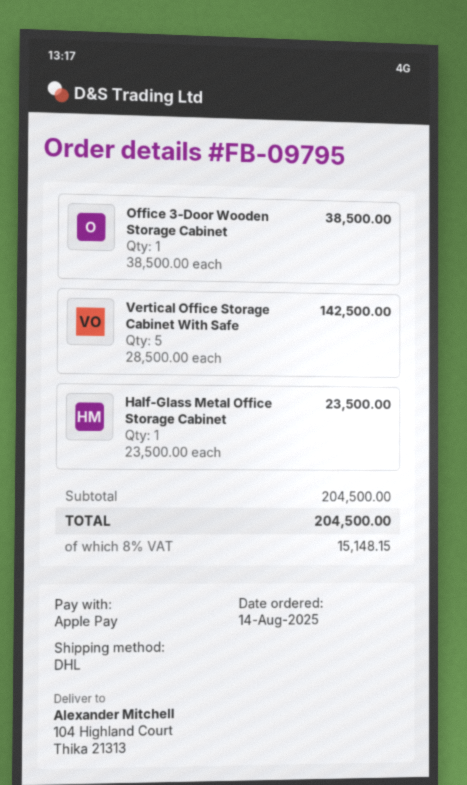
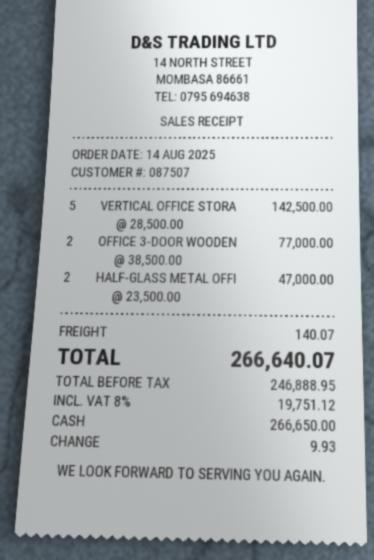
payment method: Apple Pay -> cash
Office 3-Door Wooden Storage Cabinet: 1 x 38500.00 = 38500.00 -> 2 x 38500.00 = 77000.00
Half-Glass Metal Office Storage Cabinet: 1 x 23500.00 = 23500.00 -> 2 x 23500.00 = 47000.00
shipping: none -> 140.07
tax: 8% = 15148.15 -> 8% = 19751.12
total: 204500.00 -> 266640.07

